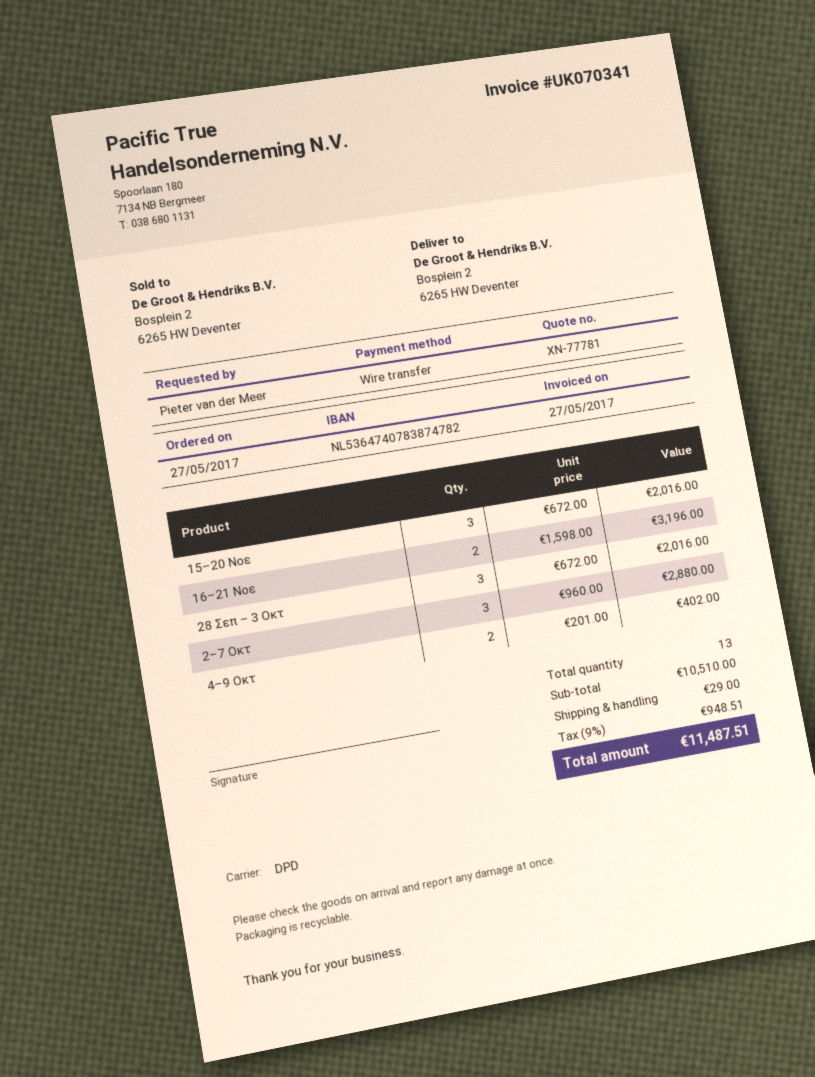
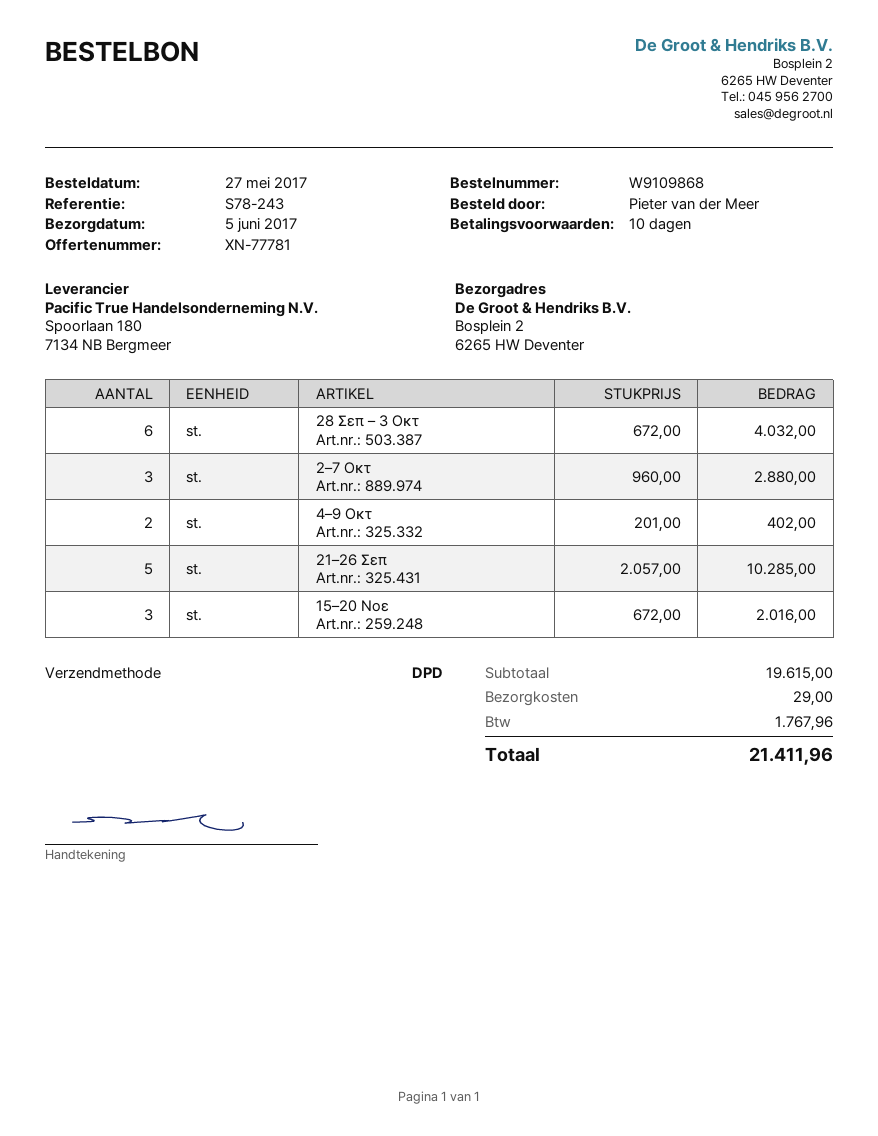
16–21 Νοε: 2 x 1598.00 = 3196.00 -> none
28 Σεπ – 3 Οκτ: 3 x 672.00 = 2016.00 -> 6 x 672.00 = 4032.00
21–26 Σεπ: none -> 5 x 2057.00 = 10285.00
subtotal: 10510.00 -> 19615.00
tax: 948.51 -> 1767.96
total: 11487.51 -> 21411.96

